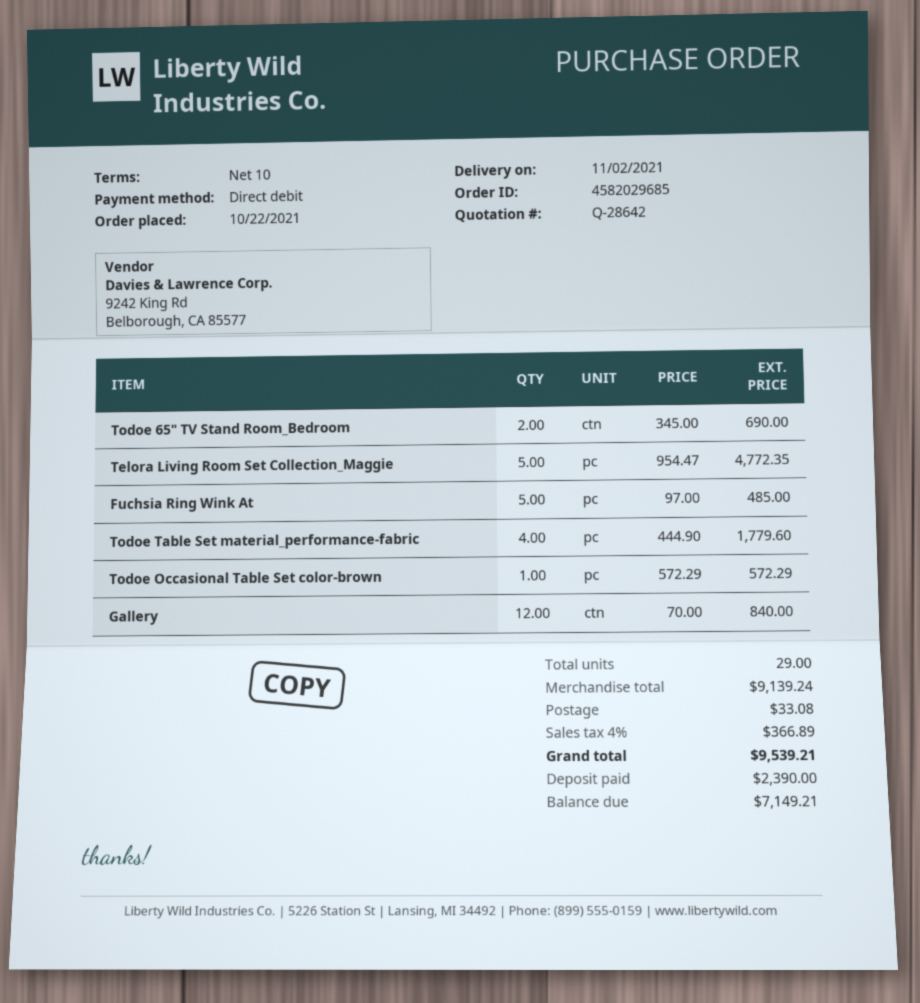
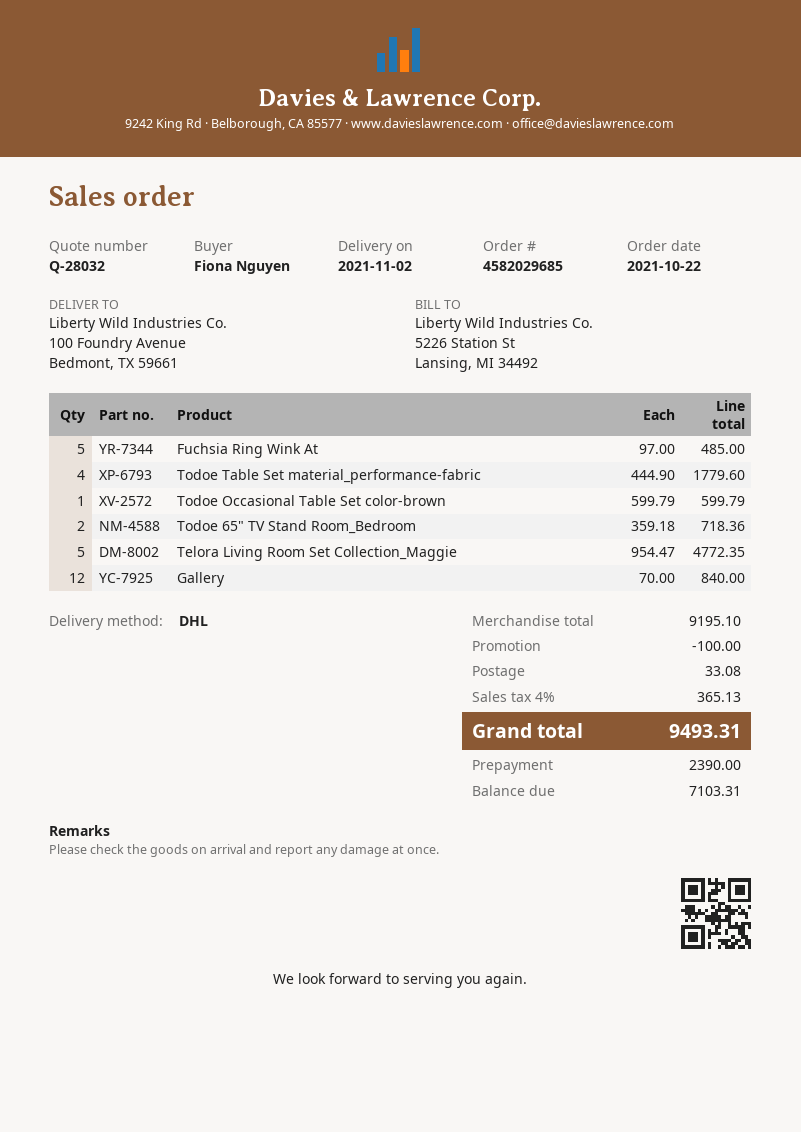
quote number: Q-28642 -> Q-28032
Todoe 65" TV Stand Room_Bedroom: 2 x 345.00 = 690.00 -> 2 x 359.18 = 718.36
Todoe Occasional Table Set color-brown: 1 x 572.29 = 572.29 -> 1 x 599.79 = 599.79
subtotal: 9139.24 -> 9195.10
discount: none -> 100.00
tax: 4% = 366.89 -> 4% = 365.13
total: 9539.21 -> 9493.31
balance: 7149.21 -> 7103.31

